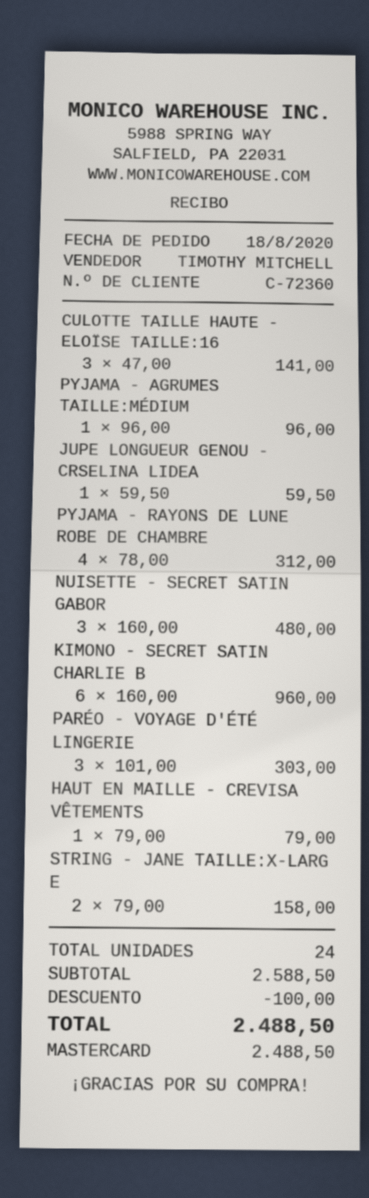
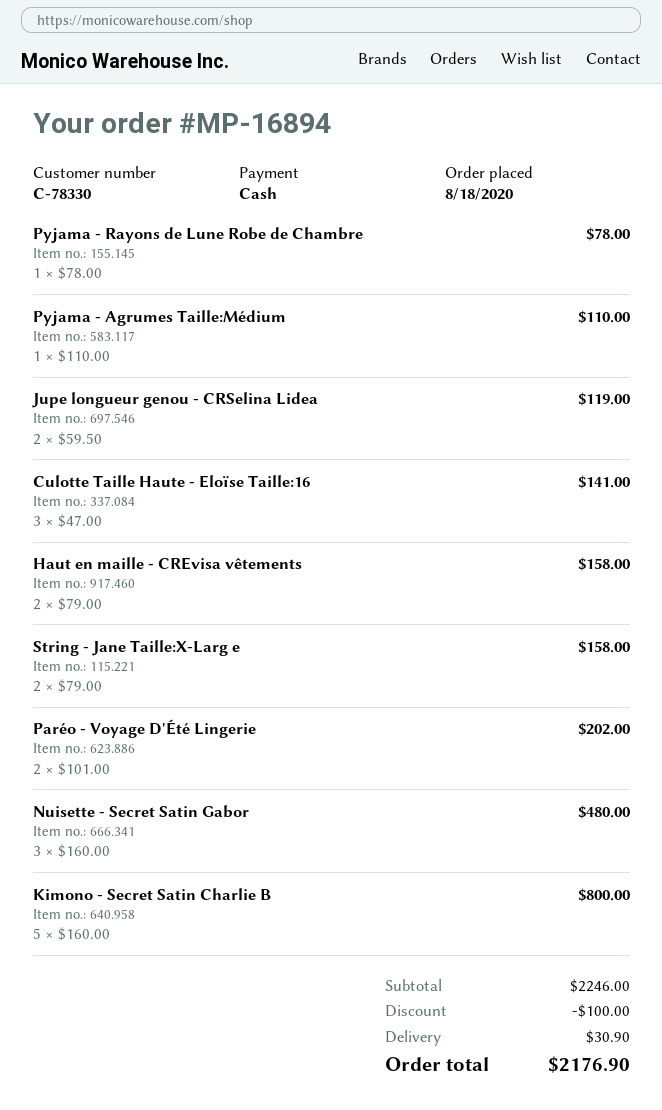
customer number: C-72360 -> C-78330
payment method: Mastercard -> cash
PYJAMA - AGRUMES TAILLE:MÉDIUM: 1 x 96.00 = 96.00 -> 1 x 110.00 = 110.00
JUPE LONGUEUR GENOU - CRSELINA LIDEA: 1 x 59.50 = 59.50 -> 2 x 59.50 = 119.00
PYJAMA - RAYONS DE LUNE ROBE DE CHAMBRE: 4 x 78.00 = 312.00 -> 1 x 78.00 = 78.00
KIMONO - SECRET SATIN CHARLIE B: 6 x 160.00 = 960.00 -> 5 x 160.00 = 800.00
PARÉO - VOYAGE D'ÉTÉ LINGERIE: 3 x 101.00 = 303.00 -> 2 x 101.00 = 202.00
HAUT EN MAILLE - CREVISA VÊTEMENTS: 1 x 79.00 = 79.00 -> 2 x 79.00 = 158.00
subtotal: 2588.50 -> 2246.00
shipping: none -> 30.90
total: 2488.50 -> 2176.90

